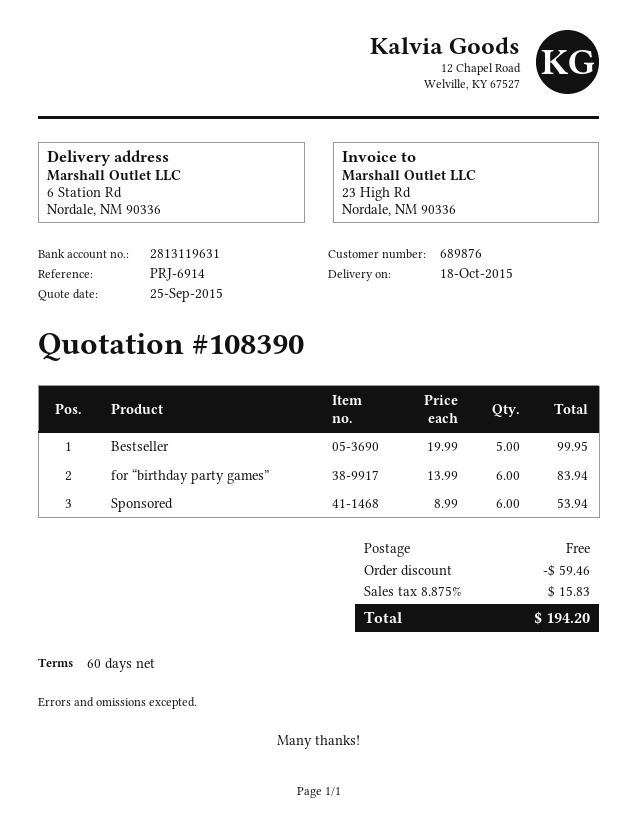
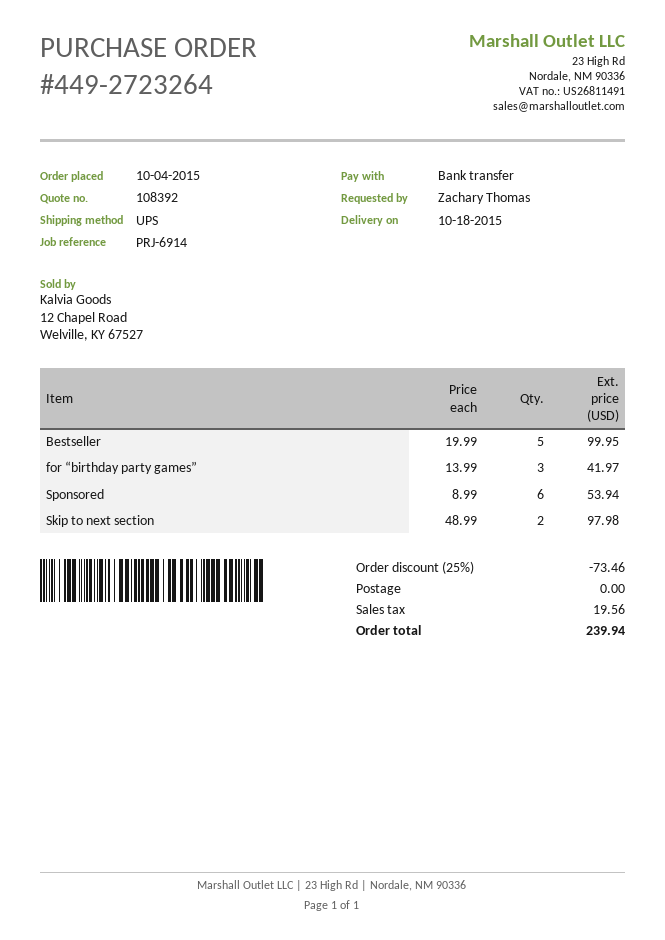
quote number: 108390 -> 108392
for “birthday party games”: 6 x 13.99 = 83.94 -> 3 x 13.99 = 41.97
Skip to next section: none -> 2 x 48.99 = 97.98
discount: 59.46 -> 73.46
tax: 15.83 -> 19.56
total: 194.20 -> 239.94

